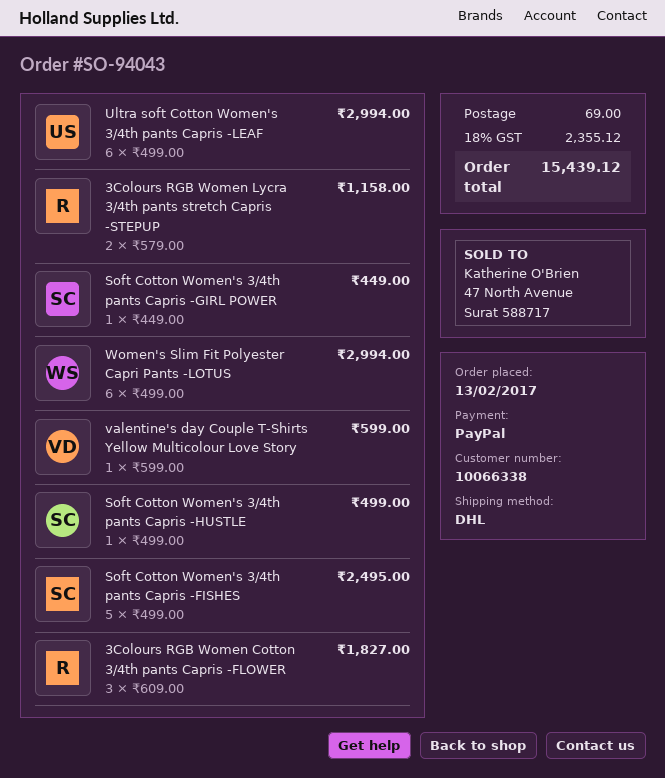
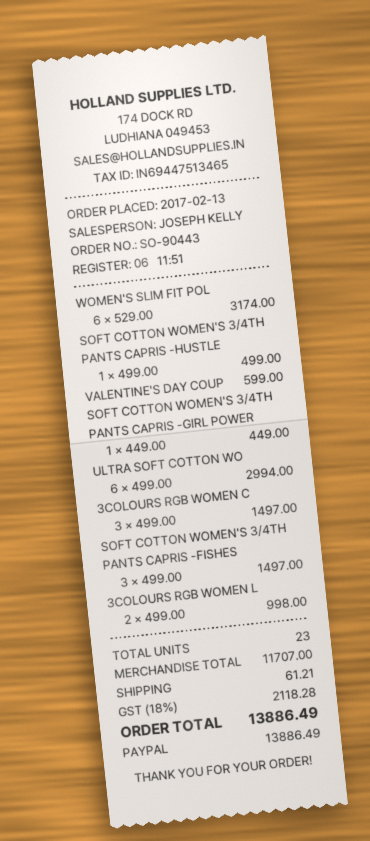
order number: SO-94043 -> SO-90443
3Colours RGB Women Lycra 3/4th pants stretch Capris -STEPUP: 2 x 579.00 = 1158.00 -> 2 x 499.00 = 998.00
Women's Slim Fit Polyester Capri Pants -LOTUS: 6 x 499.00 = 2994.00 -> 6 x 529.00 = 3174.00
Soft Cotton Women's 3/4th pants Capris -FISHES: 5 x 499.00 = 2495.00 -> 3 x 499.00 = 1497.00
3Colours RGB Women Cotton 3/4th pants Capris -FLOWER: 3 x 609.00 = 1827.00 -> 3 x 499.00 = 1497.00
shipping: 69.00 -> 61.21
tax: 18% = 2355.12 -> 18% = 2118.28
total: 15439.12 -> 13886.49

